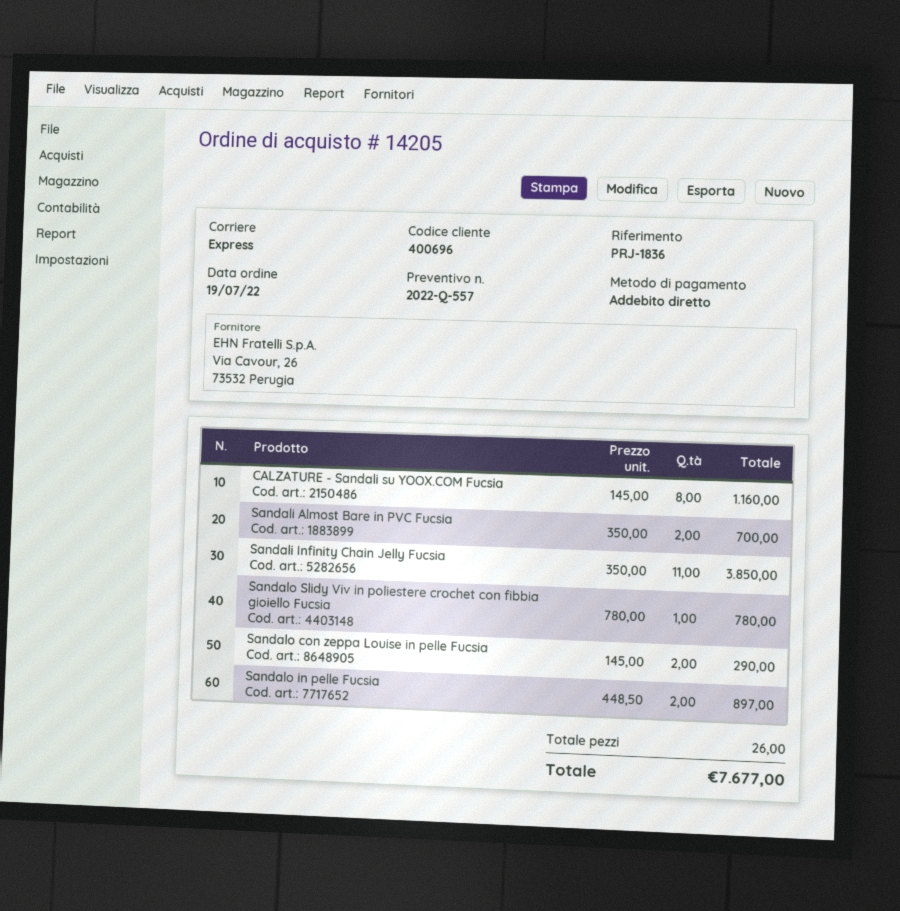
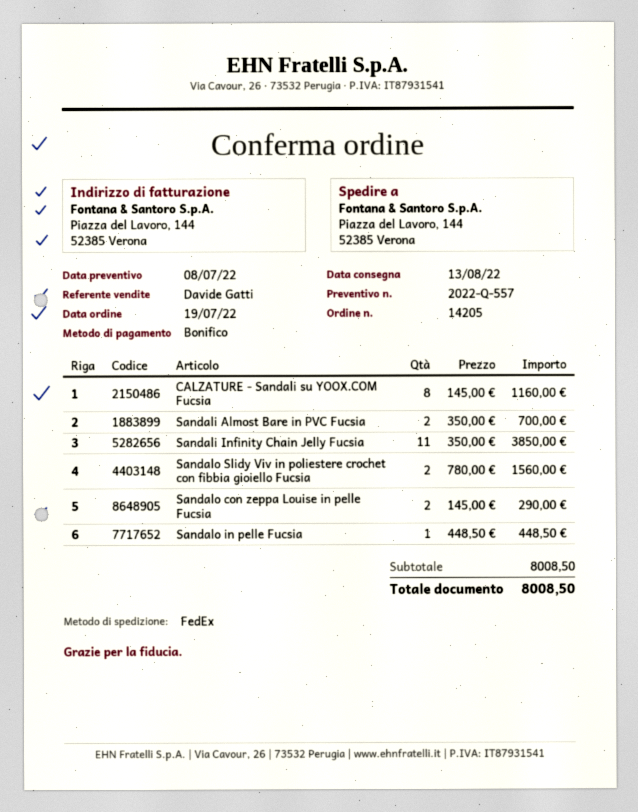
payment method: direct debit -> bank transfer
shipping method: express -> FedEx
Sandalo Slidy Viv in poliestere crochet con fibbia gioiello Fucsia: 1 x 780.00 = 780.00 -> 2 x 780.00 = 1560.00
Sandalo in pelle Fucsia: 2 x 448.50 = 897.00 -> 1 x 448.50 = 448.50
total: 7677.00 -> 8008.50

